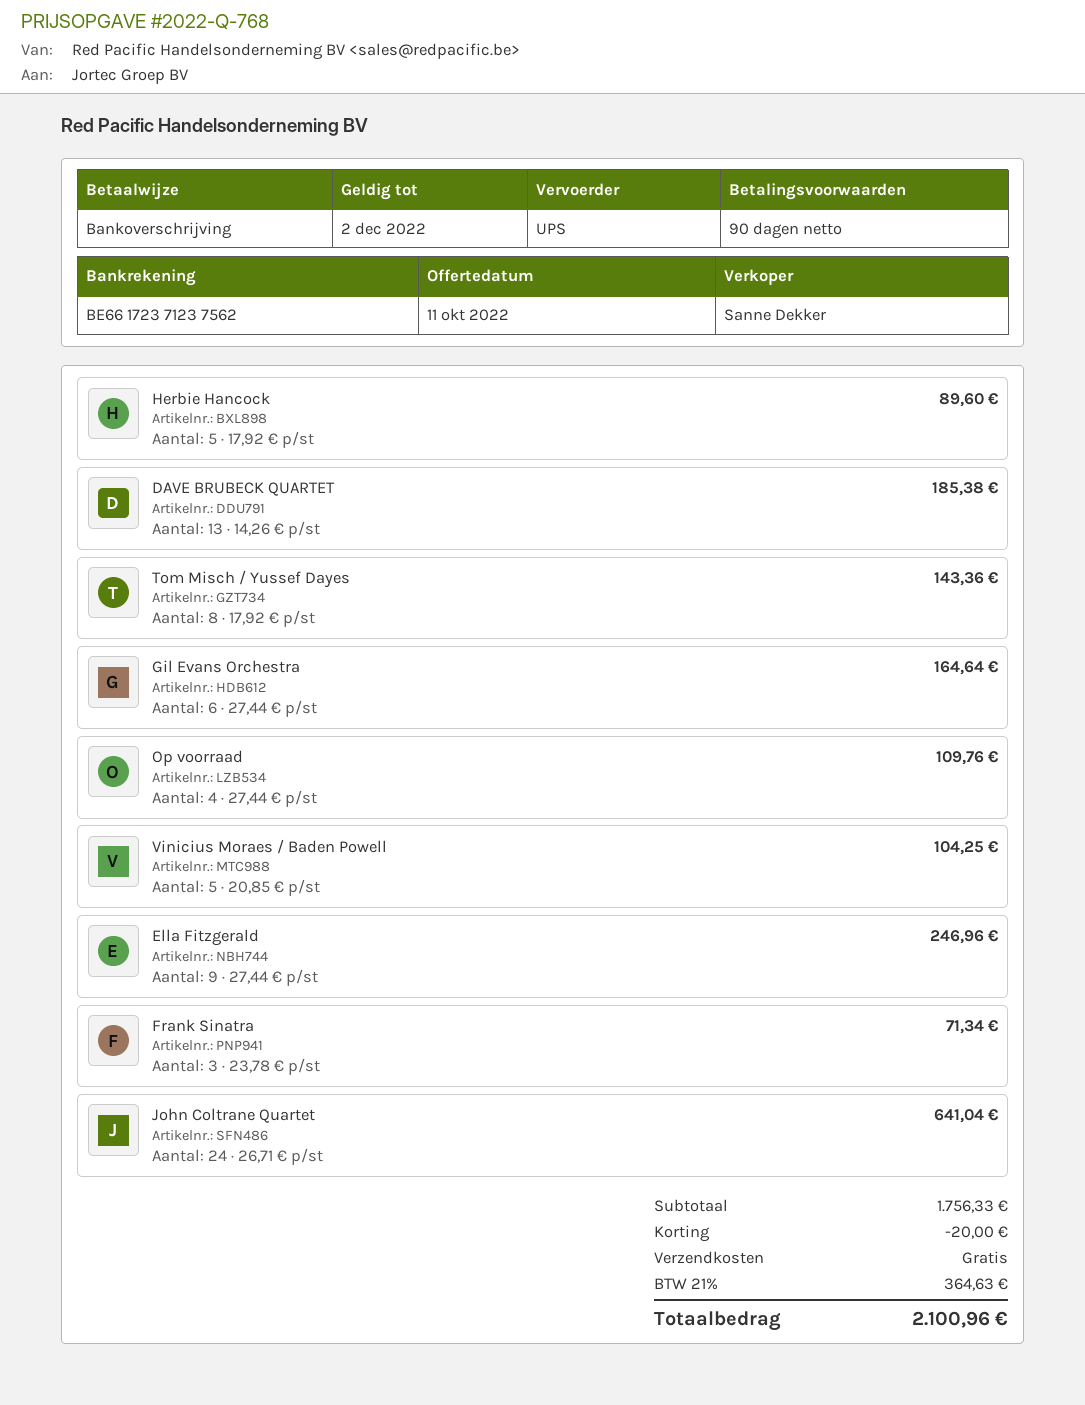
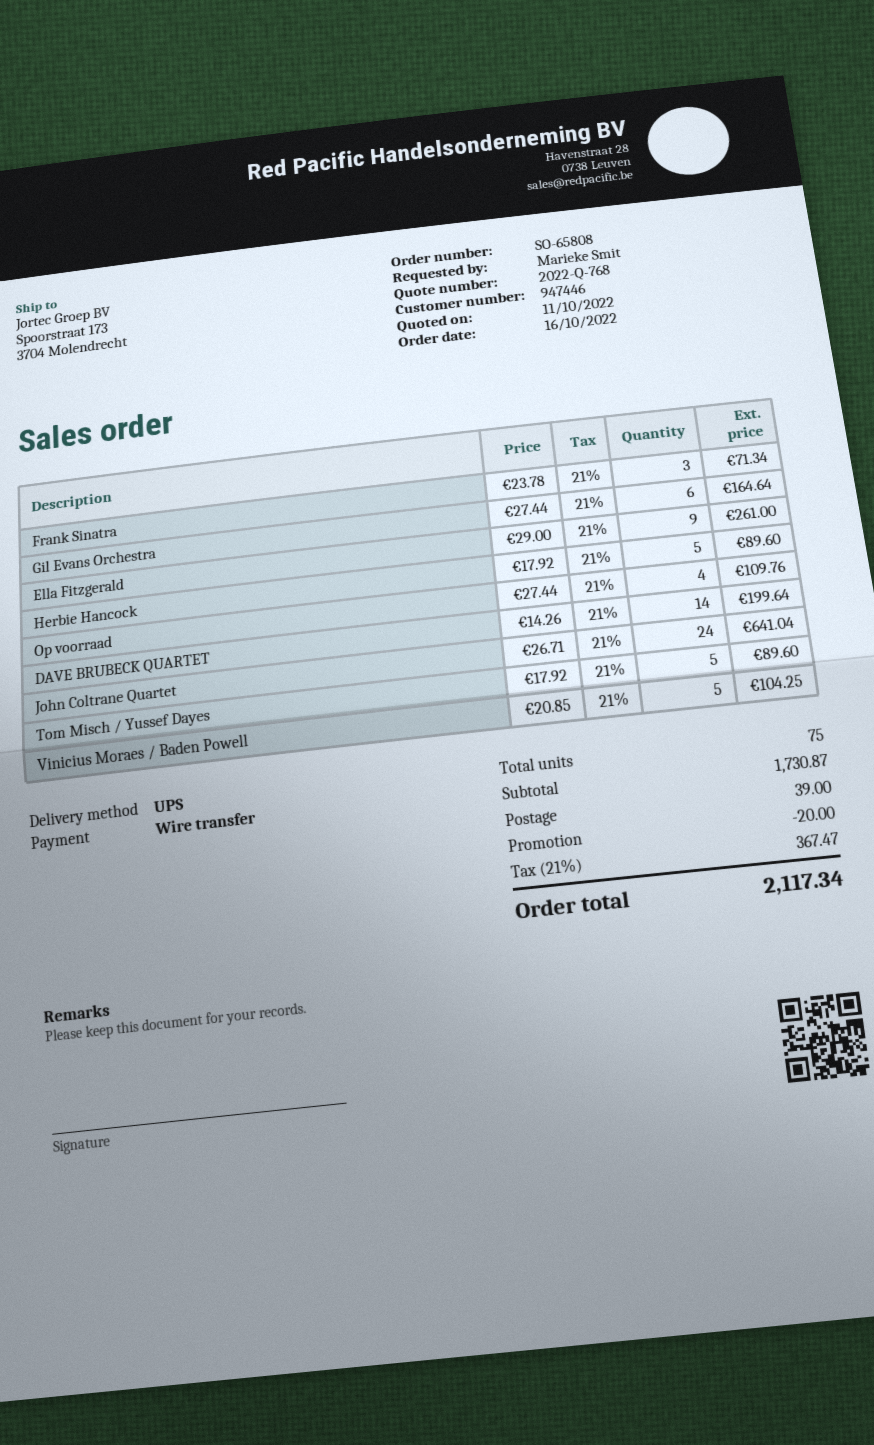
DAVE BRUBECK QUARTET: 13 x 14.26 = 185.38 -> 14 x 14.26 = 199.64
Tom Misch / Yussef Dayes: 8 x 17.92 = 143.36 -> 5 x 17.92 = 89.60
Ella Fitzgerald: 9 x 27.44 = 246.96 -> 9 x 29.00 = 261.00
subtotal: 1756.33 -> 1730.87
shipping: 0.00 -> 39.00
tax: 21% = 364.63 -> 21% = 367.47
total: 2100.96 -> 2117.34

